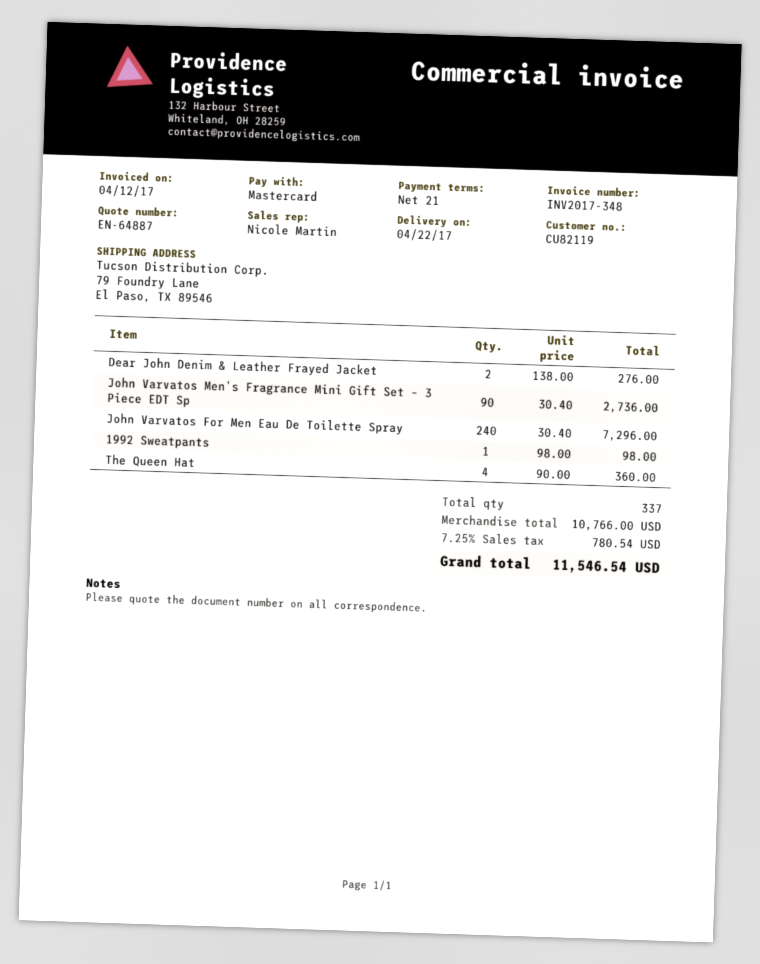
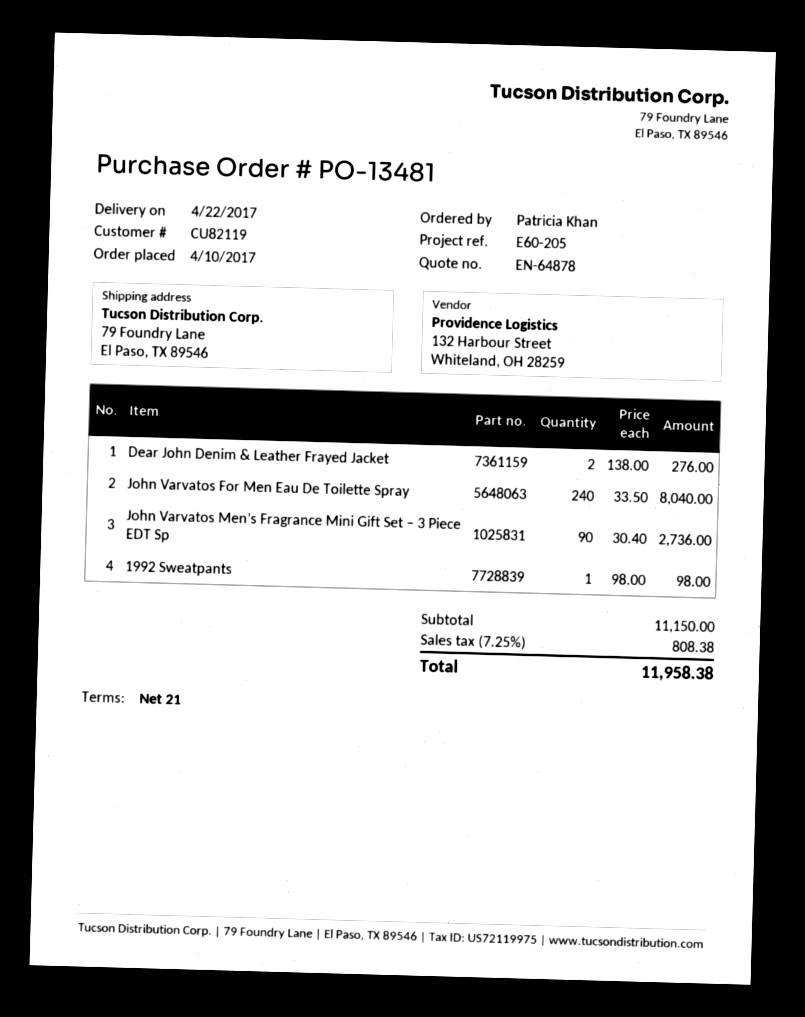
quote number: EN-64887 -> EN-64878
John Varvatos For Men Eau De Toilette Spray: 240 x 30.40 = 7296.00 -> 240 x 33.50 = 8040.00
The Queen Hat: 4 x 90.00 = 360.00 -> none
subtotal: 10766.00 -> 11150.00
tax: 7.25% = 780.54 -> 7.25% = 808.38
total: 11546.54 -> 11958.38

